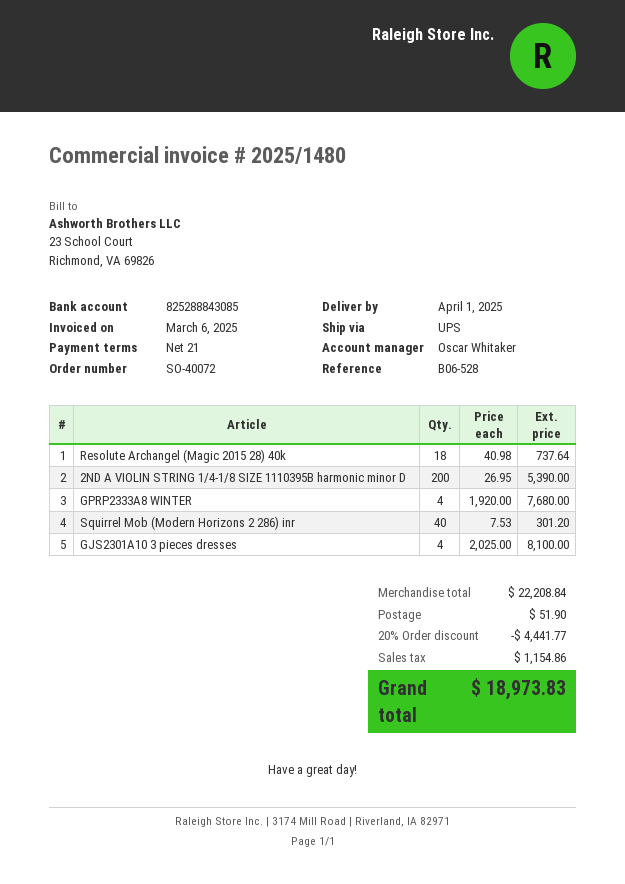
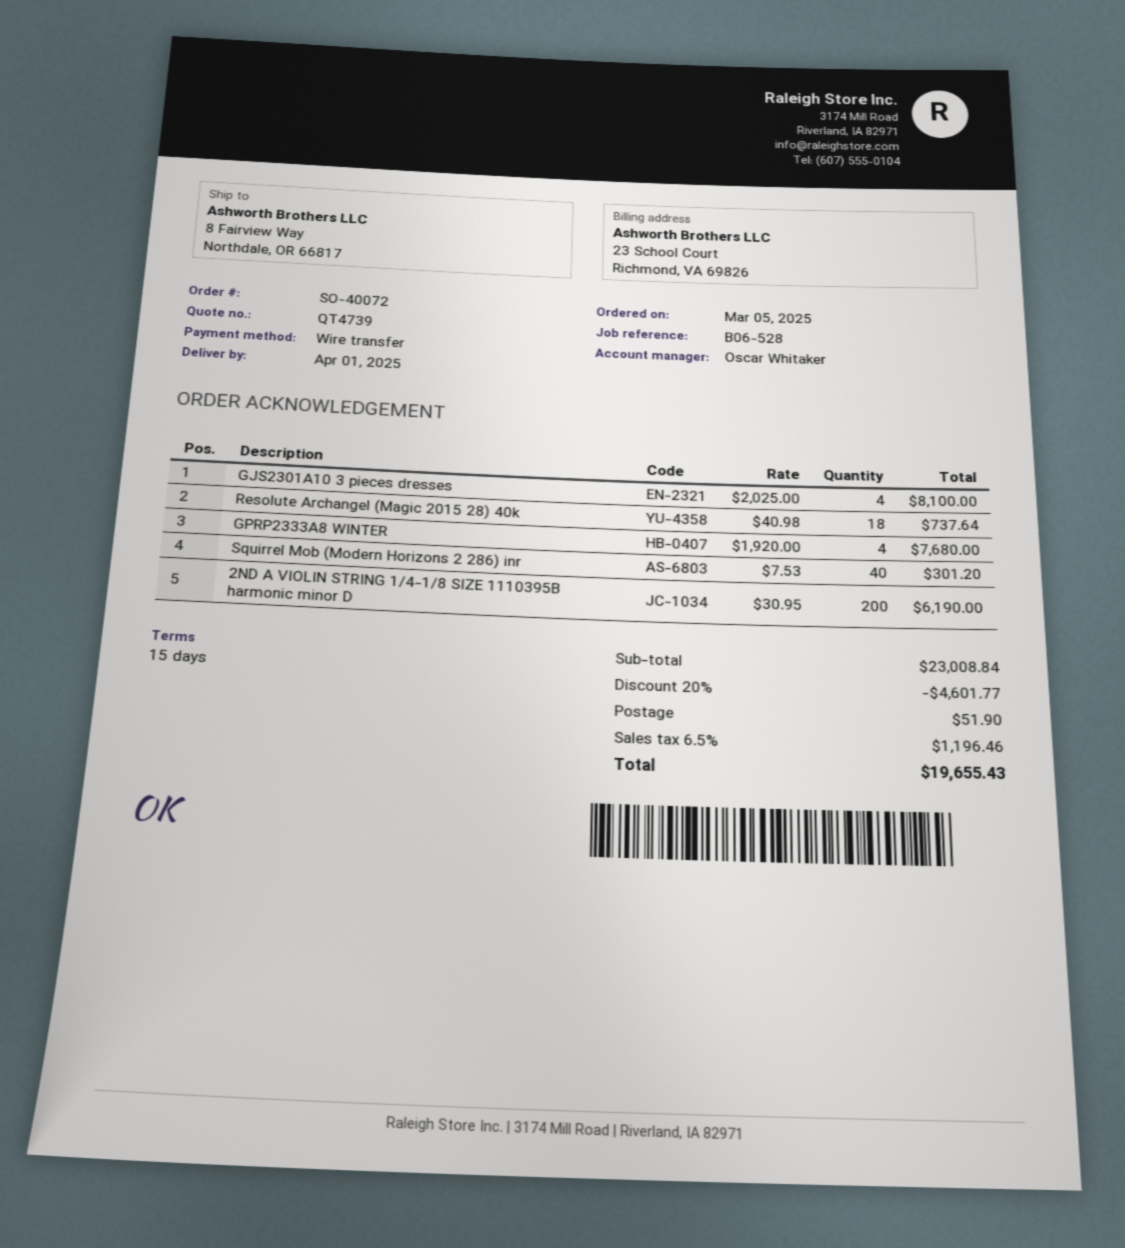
payment terms: 21 days -> 15 days
2ND A VIOLIN STRING 1/4-1/8 SIZE 1110395B harmonic minor D: 200 x 26.95 = 5390.00 -> 200 x 30.95 = 6190.00
subtotal: 22208.84 -> 23008.84
discount: 20% = 4441.77 -> 20% = 4601.77
tax: 1154.86 -> 1196.46
total: 18973.83 -> 19655.43

